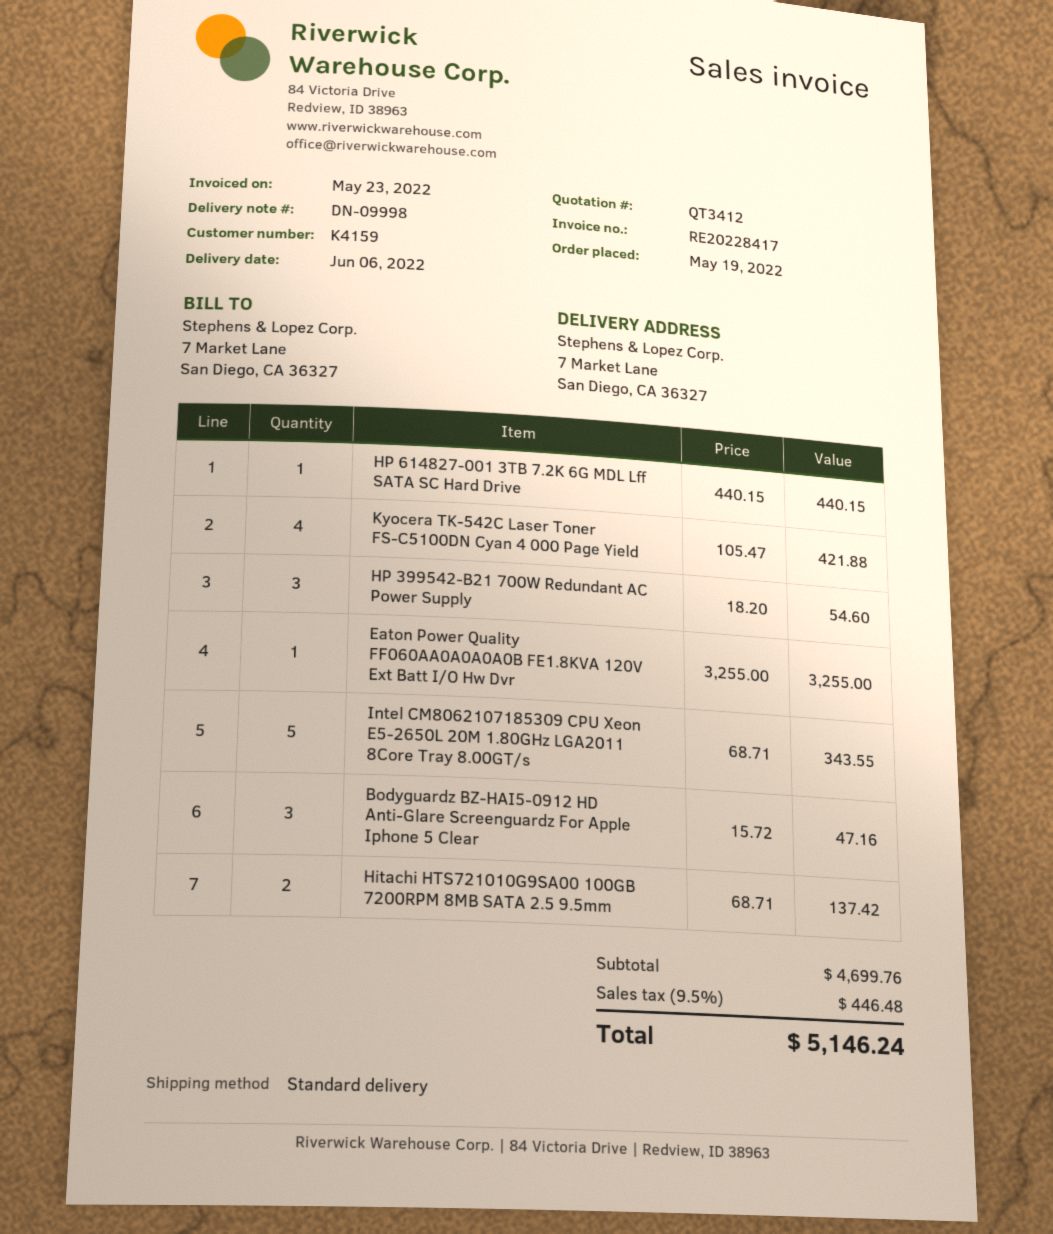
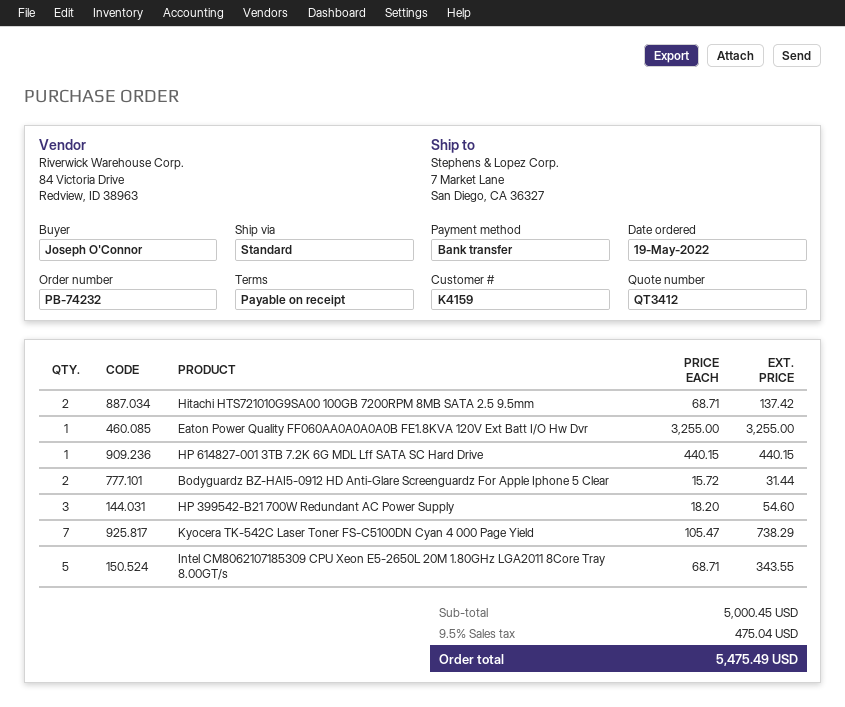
Kyocera TK-542C Laser Toner FS-C5100DN Cyan 4 000 Page Yield: 4 x 105.47 = 421.88 -> 7 x 105.47 = 738.29
Bodyguardz BZ-HAI5-0912 HD Anti-Glare Screenguardz For Apple Iphone 5 Clear: 3 x 15.72 = 47.16 -> 2 x 15.72 = 31.44
subtotal: 4699.76 -> 5000.45
tax: 9.5% = 446.48 -> 9.5% = 475.04
total: 5146.24 -> 5475.49

